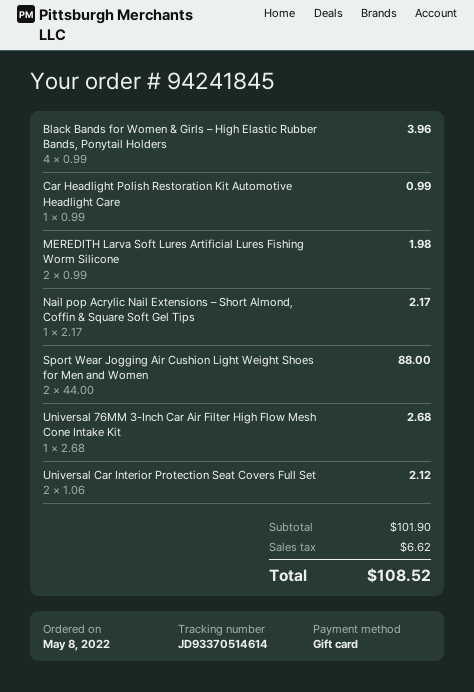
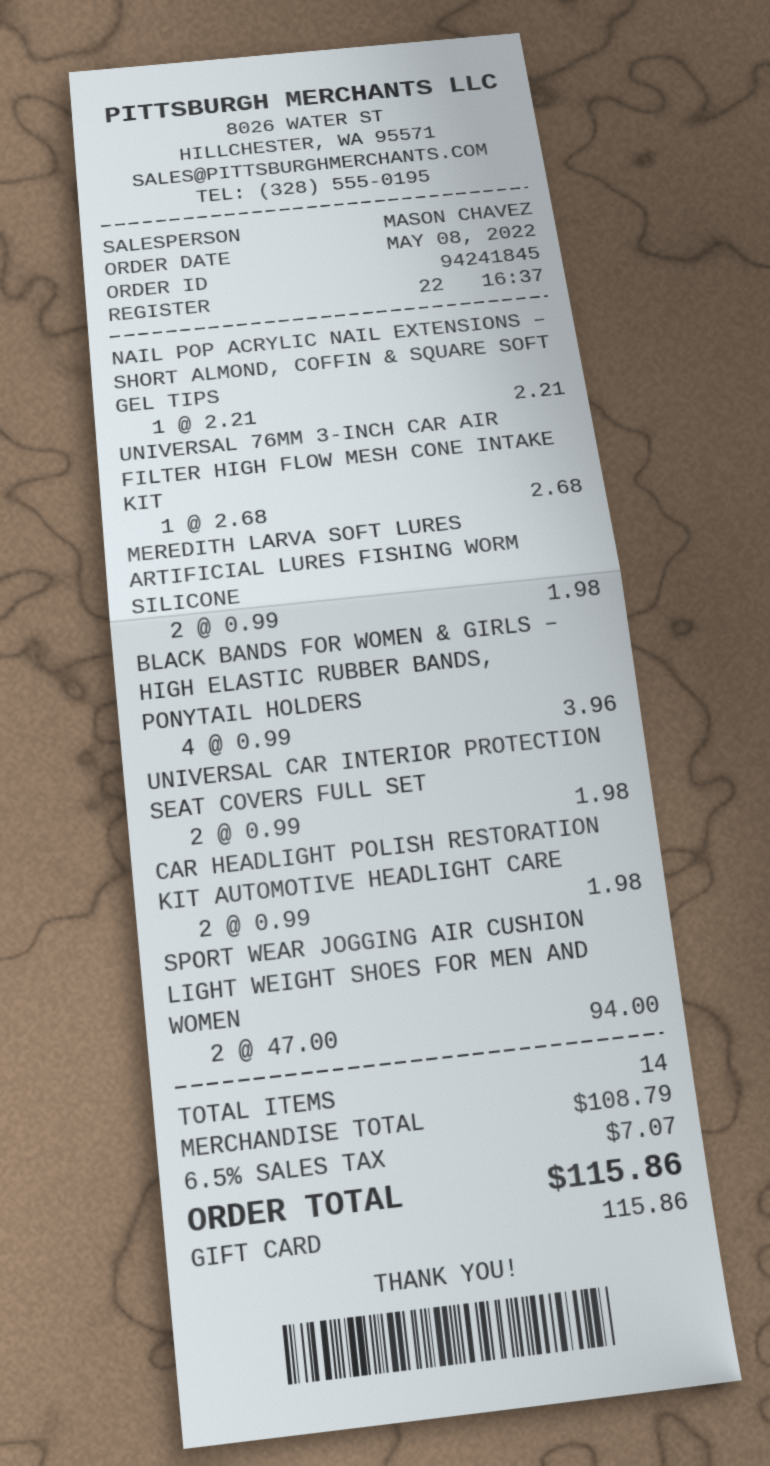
Car Headlight Polish Restoration Kit Automotive Headlight Care: 1 x 0.99 = 0.99 -> 2 x 0.99 = 1.98
Nail pop Acrylic Nail Extensions – Short Almond, Coffin & Square Soft Gel Tips: 1 x 2.17 = 2.17 -> 1 x 2.21 = 2.21
Sport Wear Jogging Air Cushion Light Weight Shoes for Men and Women: 2 x 44.00 = 88.00 -> 2 x 47.00 = 94.00
Universal Car Interior Protection Seat Covers Full Set: 2 x 1.06 = 2.12 -> 2 x 0.99 = 1.98
subtotal: 101.90 -> 108.79
tax: 6.62 -> 7.07
total: 108.52 -> 115.86

